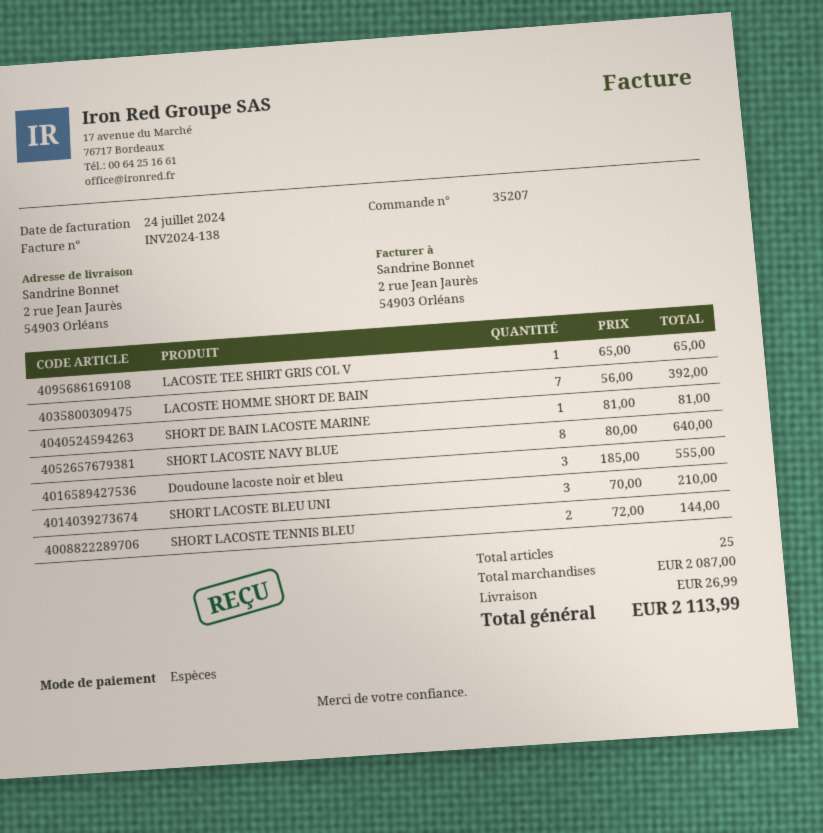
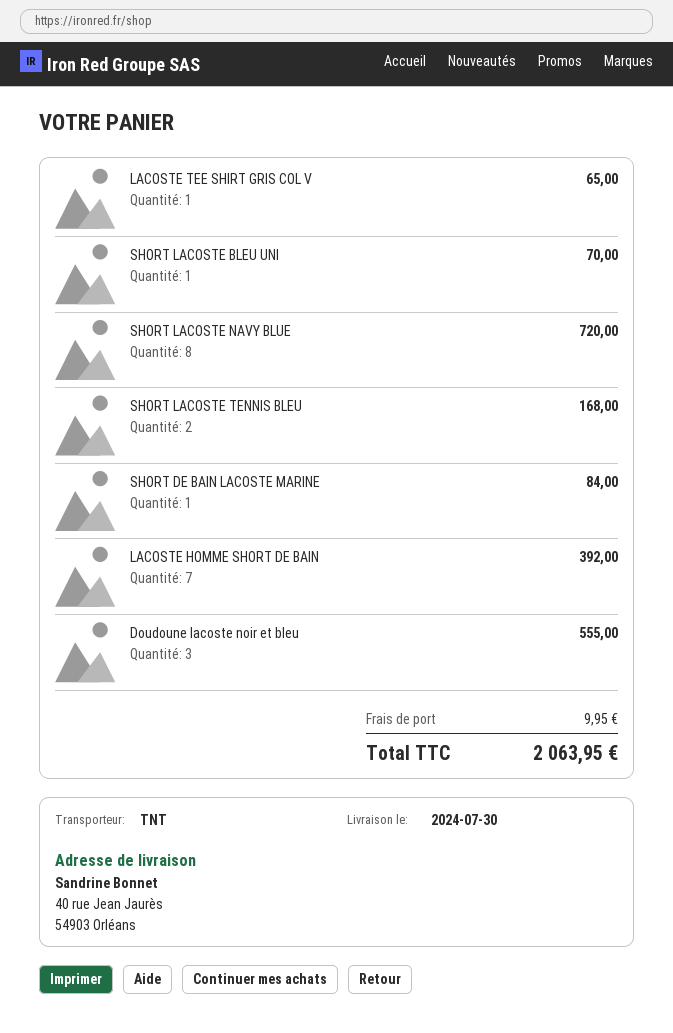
ship to: 2 rue Jean Jaurès, 54903 Orléans -> 40 rue Jean Jaurès, 54903 Orléans
SHORT DE BAIN LACOSTE MARINE: 1 for 81.00 -> 1 for 84.00
SHORT LACOSTE NAVY BLUE: 8 for 640.00 -> 8 for 720.00
SHORT LACOSTE BLEU UNI: 3 for 210.00 -> 1 for 70.00
SHORT LACOSTE TENNIS BLEU: 2 for 144.00 -> 2 for 168.00
shipping: 26.99 -> 9.95
total: 2113.99 -> 2063.95

